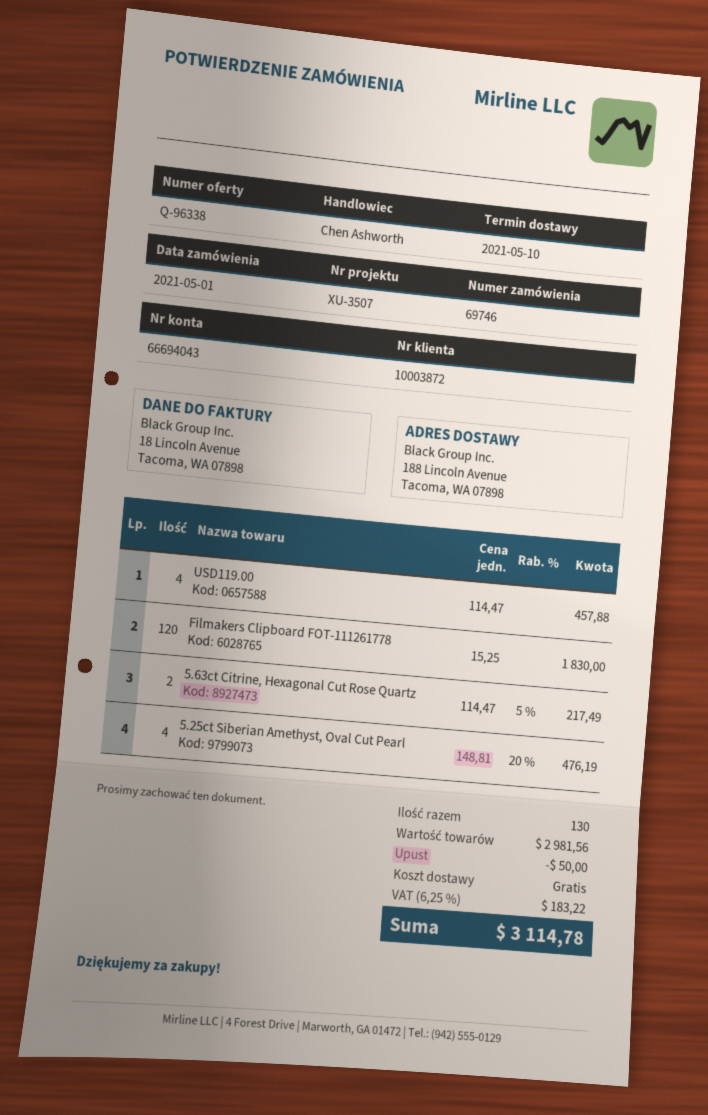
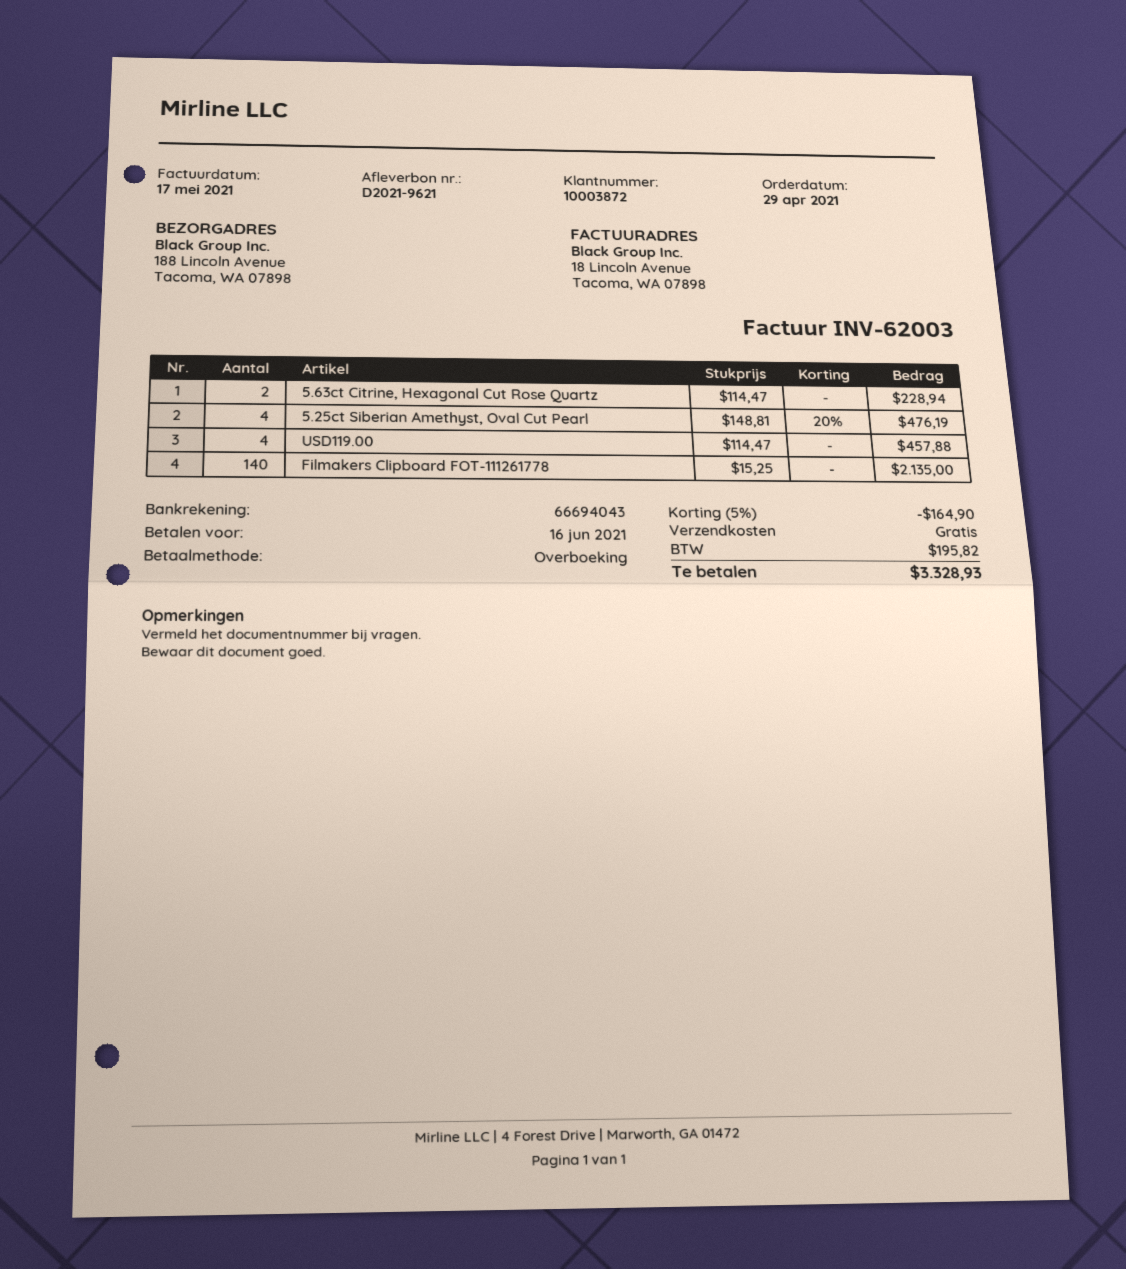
order date: 2021-05-01 -> 2021-04-29
Filmakers Clipboard FOT-111261778: 120 x 15.25 = 1830.00 -> 140 x 15.25 = 2135.00
5.63ct Citrine, Hexagonal Cut Rose Quartz: 2 x 114.47 - 5% = 217.49 -> 2 x 114.47 = 228.94
discount: 50.00 -> 164.90
tax: 183.22 -> 195.82
total: 3114.78 -> 3328.93

